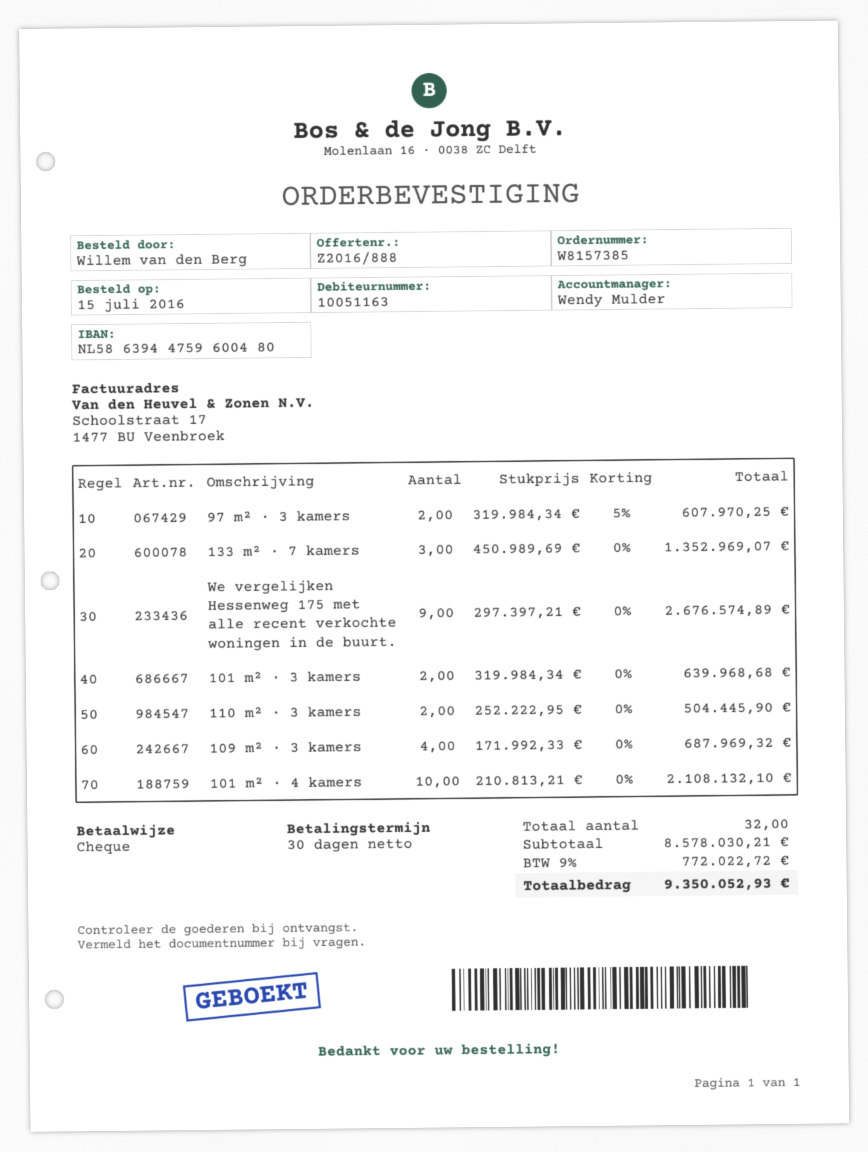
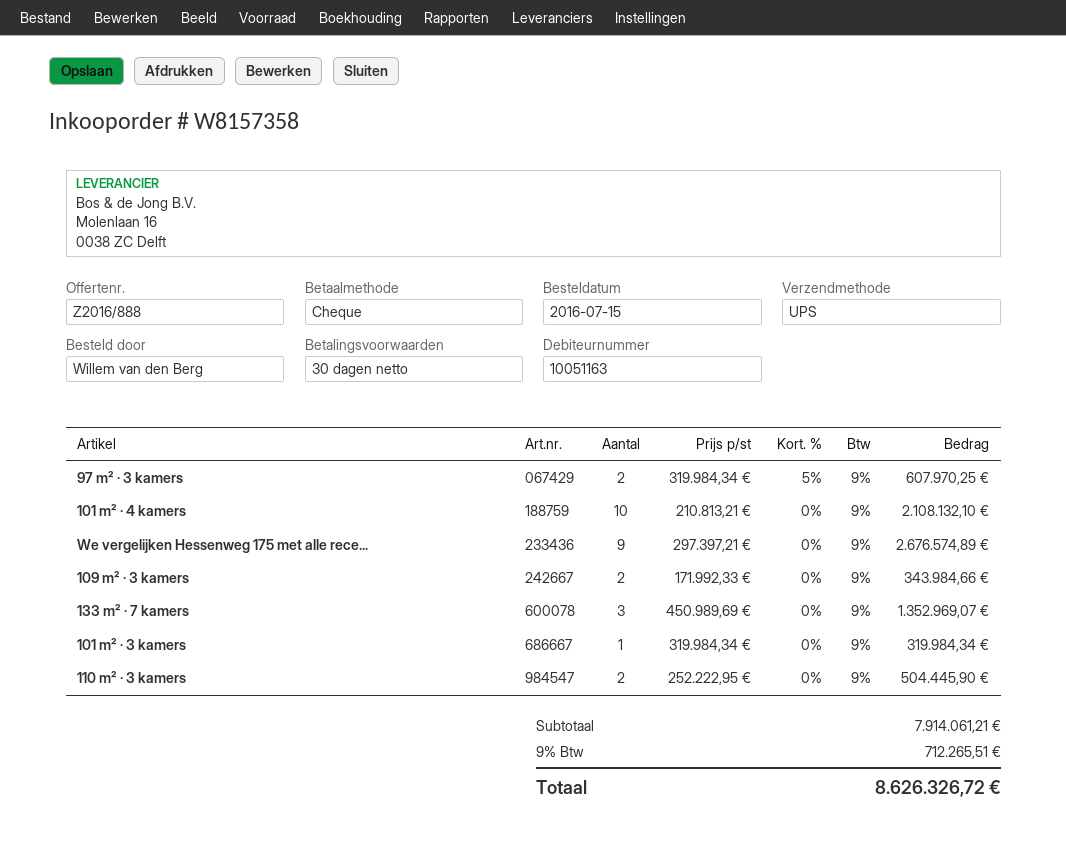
order number: W8157385 -> W8157358
101 m² · 3 kamers: 2 x 319984.34 = 639968.68 -> 1 x 319984.34 = 319984.34
109 m² · 3 kamers: 4 x 171992.33 = 687969.32 -> 2 x 171992.33 = 343984.66
subtotal: 8578030.21 -> 7914061.21
tax: 9% = 772022.72 -> 9% = 712265.51
total: 9350052.93 -> 8626326.72

